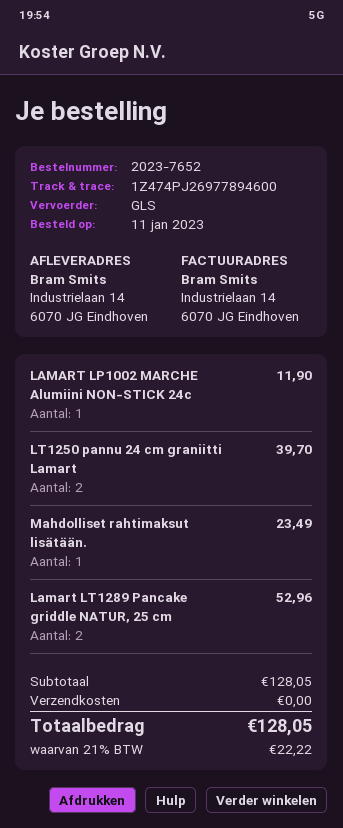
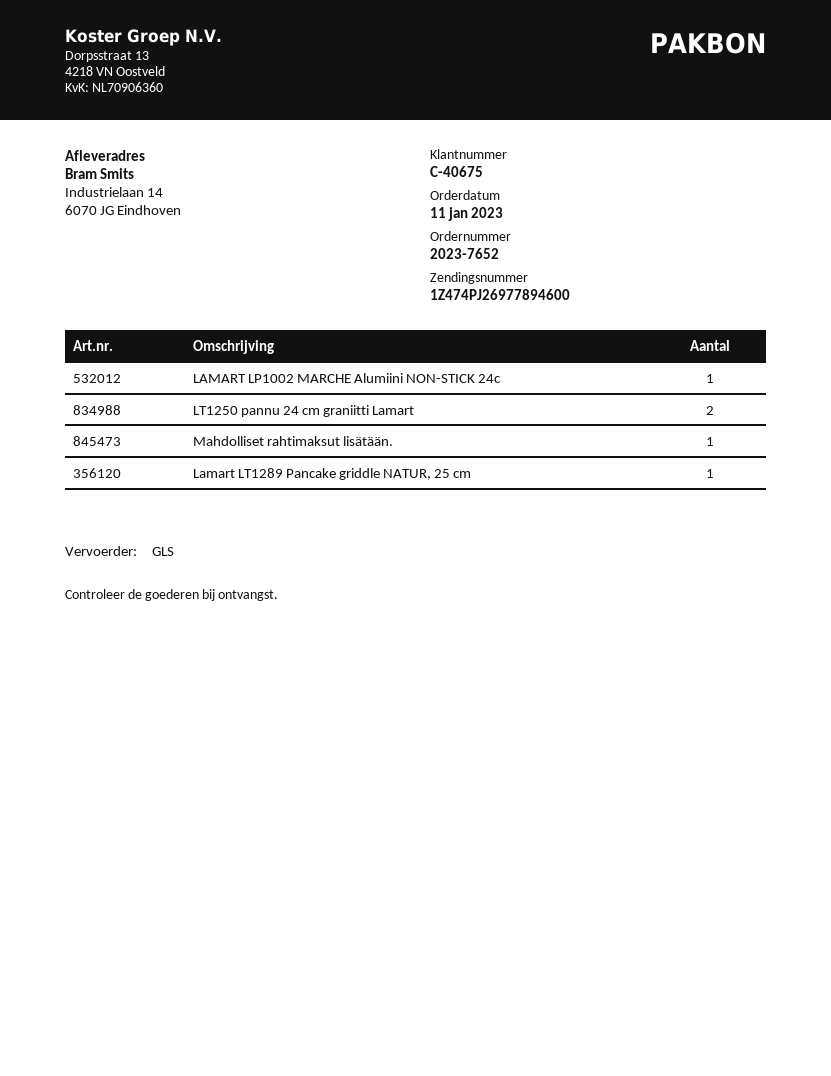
Lamart LT1289 Pancake griddle NATUR, 25 cm: 2 -> 1

